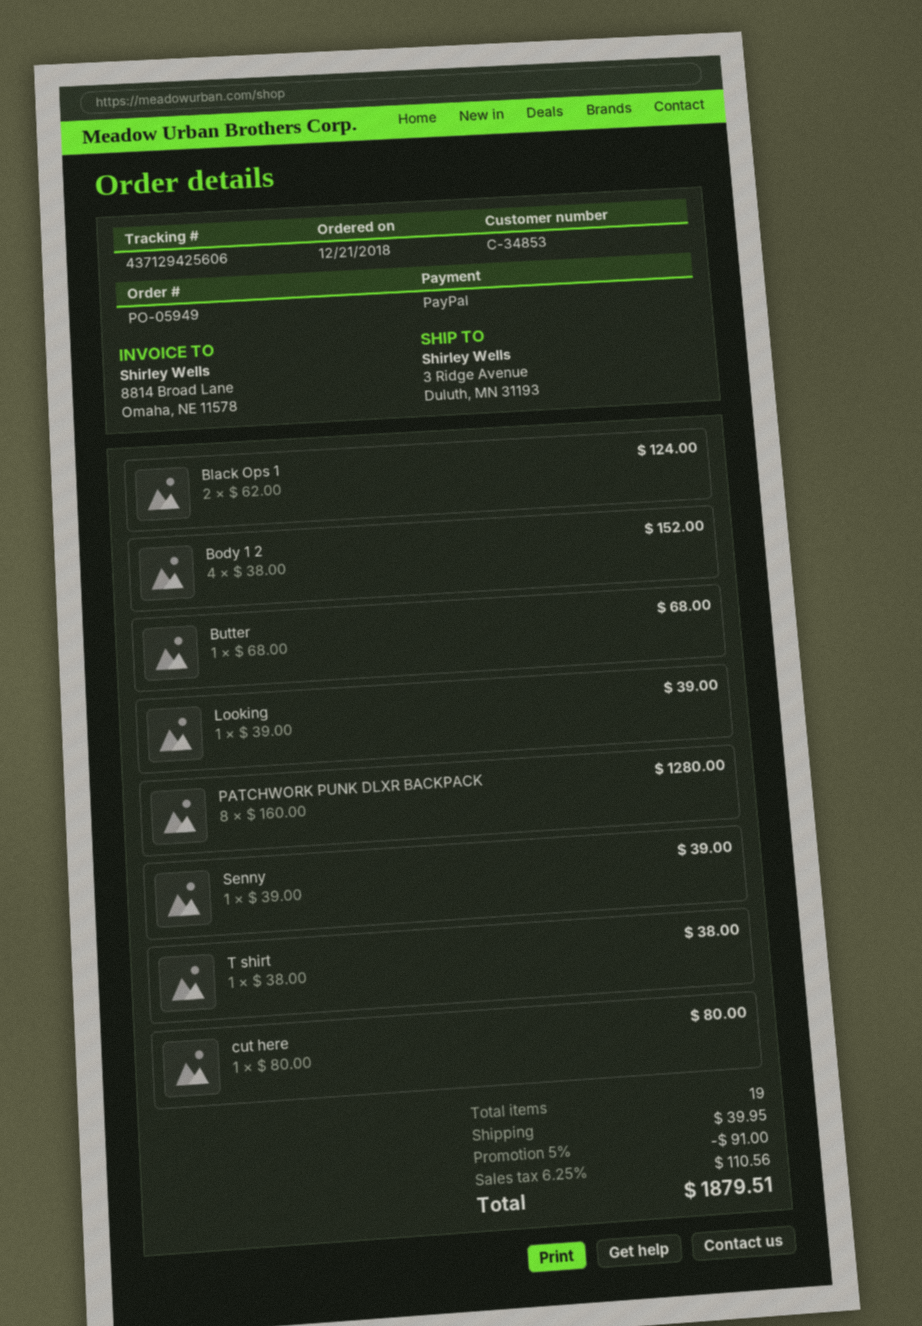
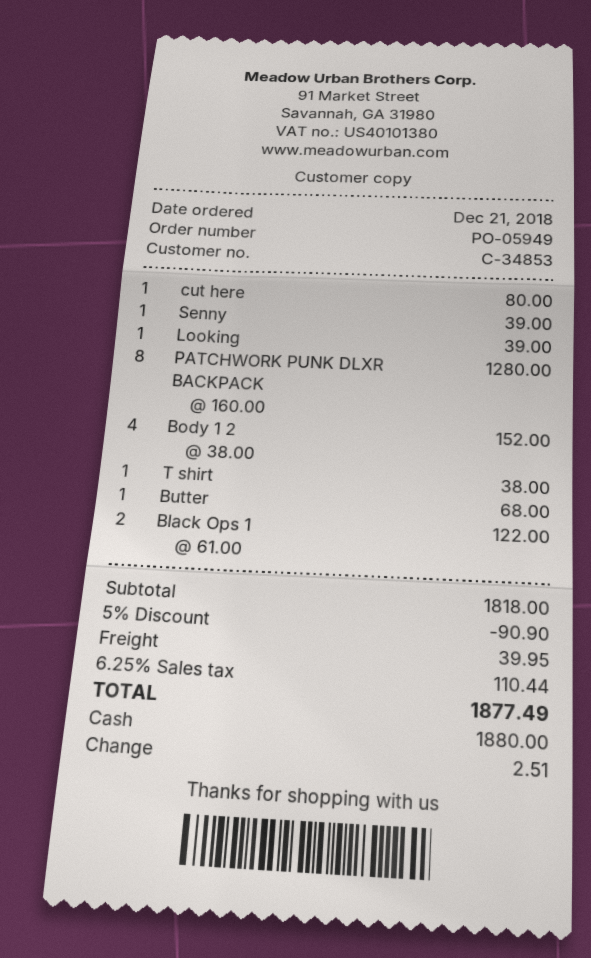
payment method: PayPal -> cash
Black Ops 1: 2 x 62.00 = 124.00 -> 2 x 61.00 = 122.00
discount: 5% = 91.00 -> 5% = 90.90
tax: 6.25% = 110.56 -> 6.25% = 110.44
total: 1879.51 -> 1877.49

